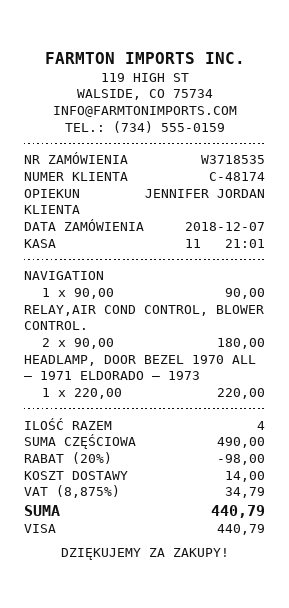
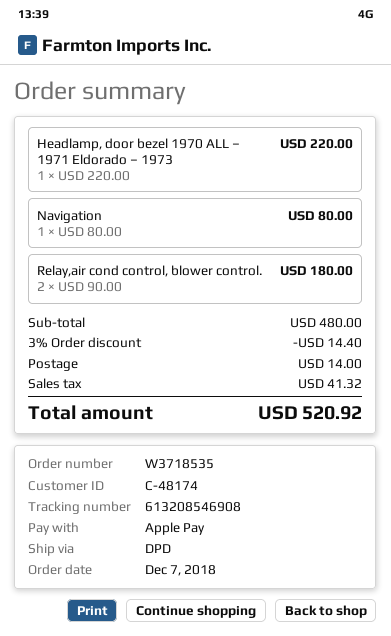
payment method: Visa -> Apple Pay
NAVIGATION: 1 x 90.00 = 90.00 -> 1 x 80.00 = 80.00
subtotal: 490.00 -> 480.00
discount: 20% = 98.00 -> 3% = 14.40
tax: 34.79 -> 41.32
total: 440.79 -> 520.92

